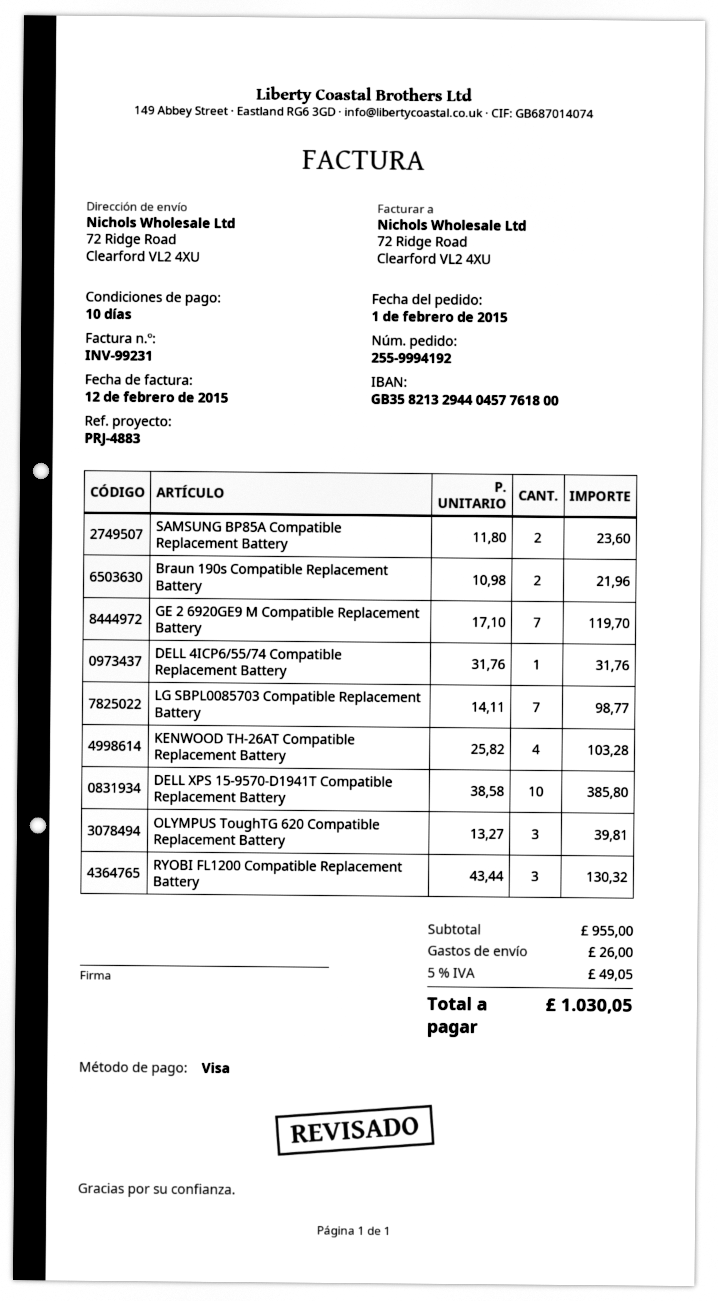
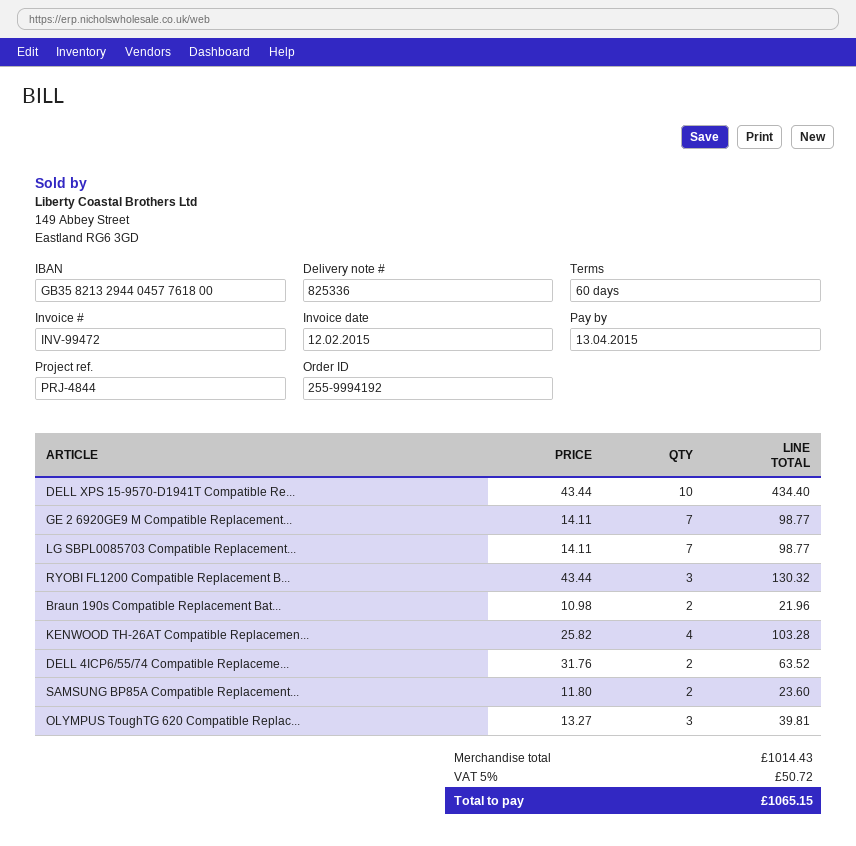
invoice number: INV-99231 -> INV-99472
payment terms: 10 days -> 60 days
reference: PRJ-4883 -> PRJ-4844
GE 2 6920GE9 M Compatible Replacement Battery: 7 x 17.10 = 119.70 -> 7 x 14.11 = 98.77
DELL 4ICP6/55/74 Compatible Replacement Battery: 1 x 31.76 = 31.76 -> 2 x 31.76 = 63.52
DELL XPS 15-9570-D1941T Compatible Replacement Battery: 10 x 38.58 = 385.80 -> 10 x 43.44 = 434.40
subtotal: 955.00 -> 1014.43
shipping: 26.00 -> none
tax: 5% = 49.05 -> 5% = 50.72
total: 1030.05 -> 1065.15

